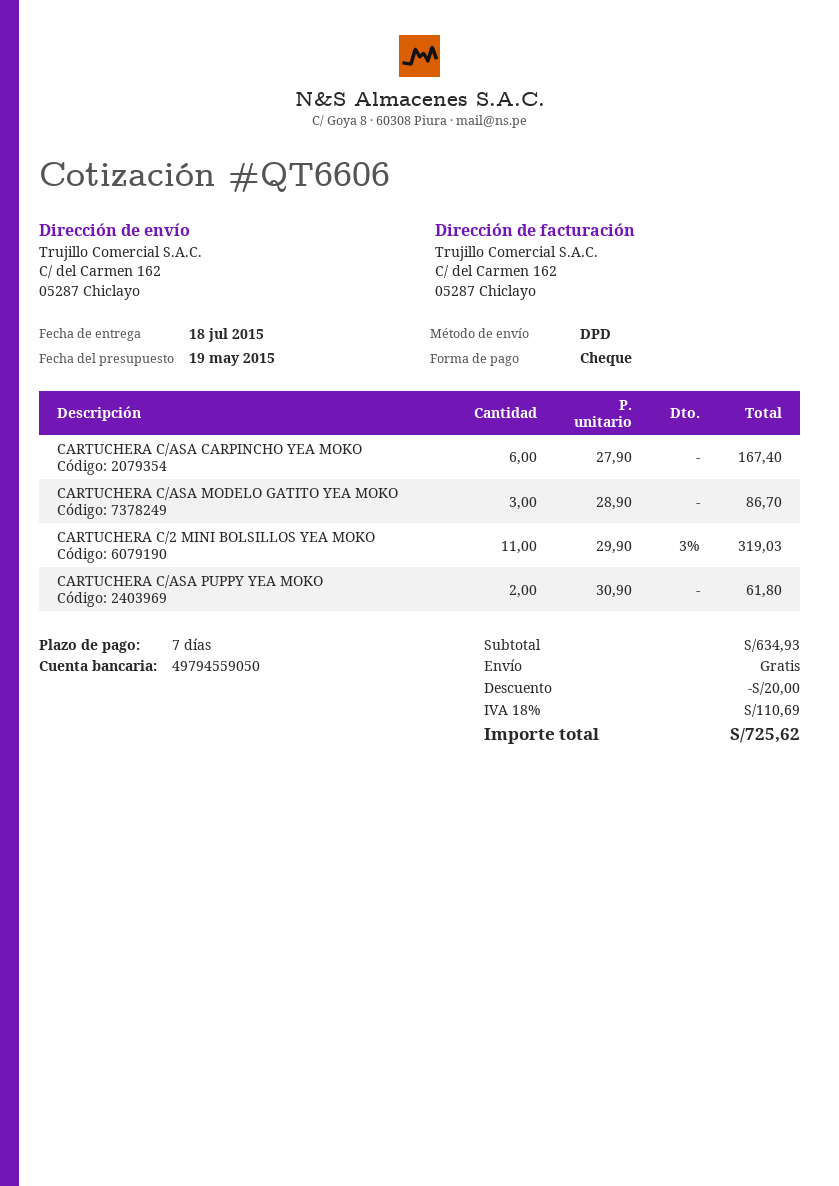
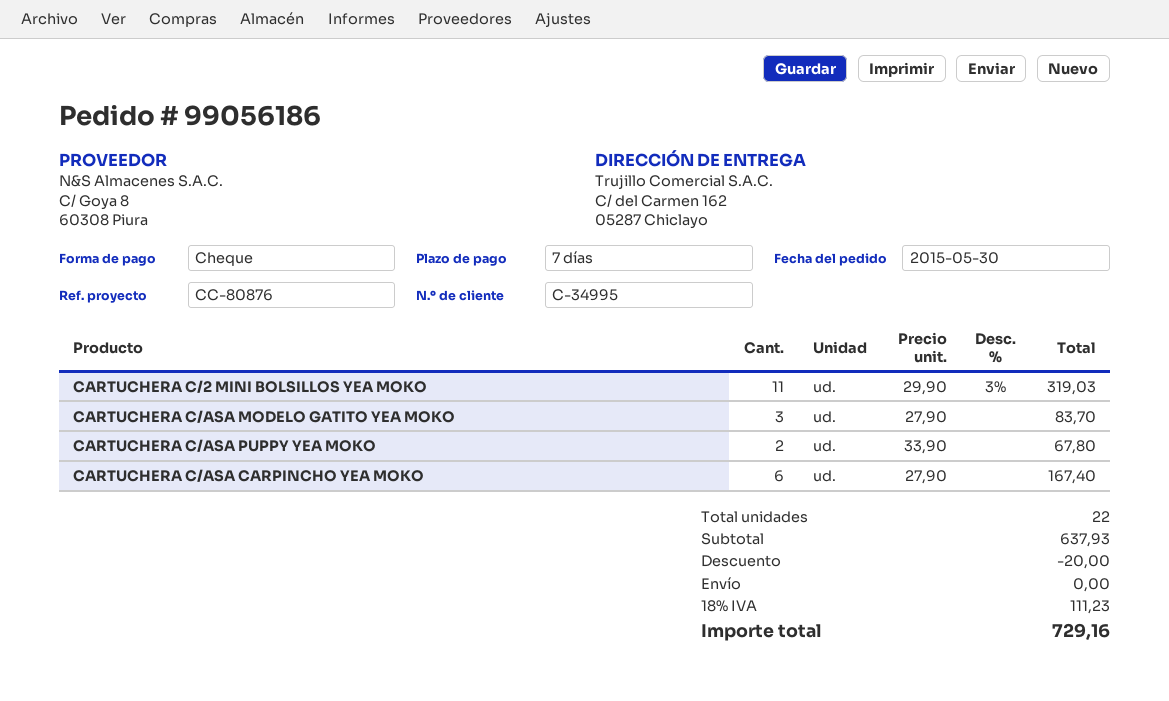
CARTUCHERA C/ASA MODELO GATITO YEA MOKO: 3 x 28.90 = 86.70 -> 3 x 27.90 = 83.70
CARTUCHERA C/ASA PUPPY YEA MOKO: 2 x 30.90 = 61.80 -> 2 x 33.90 = 67.80
subtotal: 634.93 -> 637.93
tax: 18% = 110.69 -> 18% = 111.23
total: 725.62 -> 729.16

